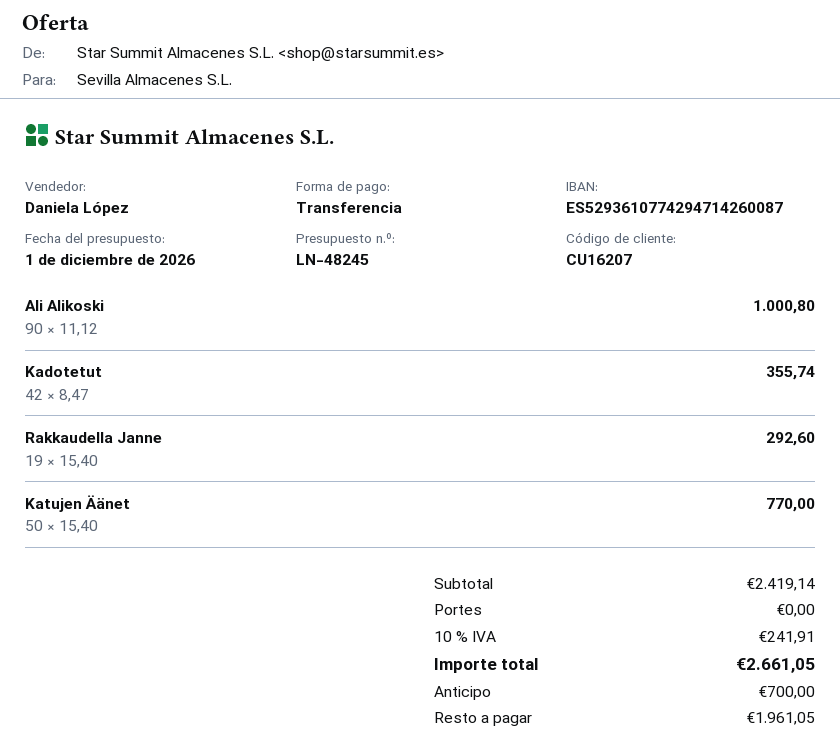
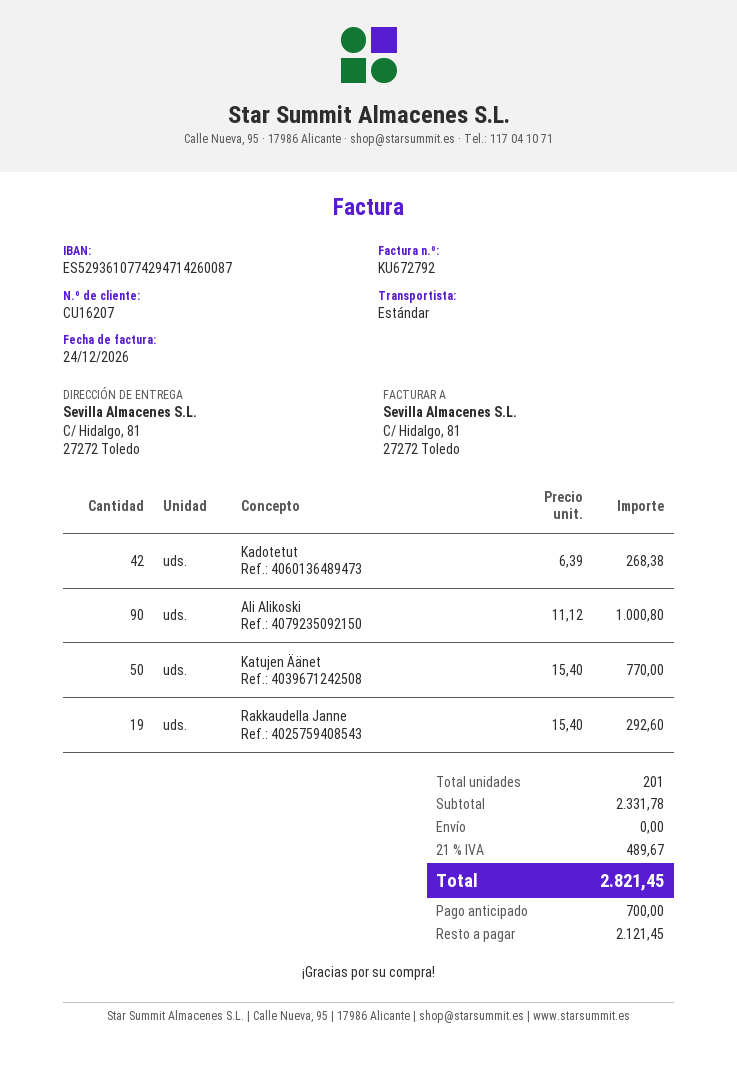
Kadotetut: 42 x 8.47 = 355.74 -> 42 x 6.39 = 268.38
subtotal: 2419.14 -> 2331.78
tax: 10% = 241.91 -> 21% = 489.67
total: 2661.05 -> 2821.45
balance: 1961.05 -> 2121.45

